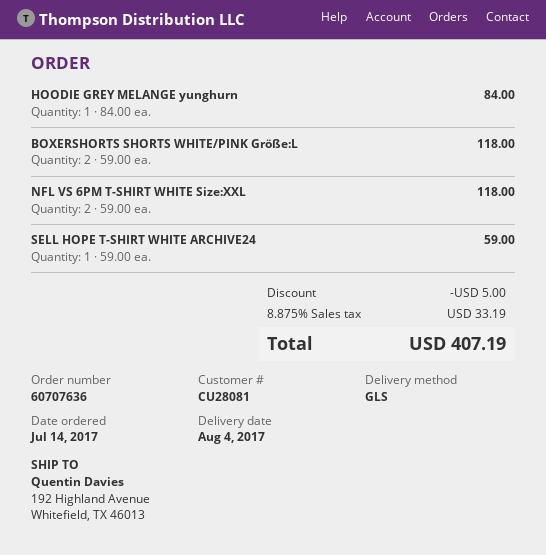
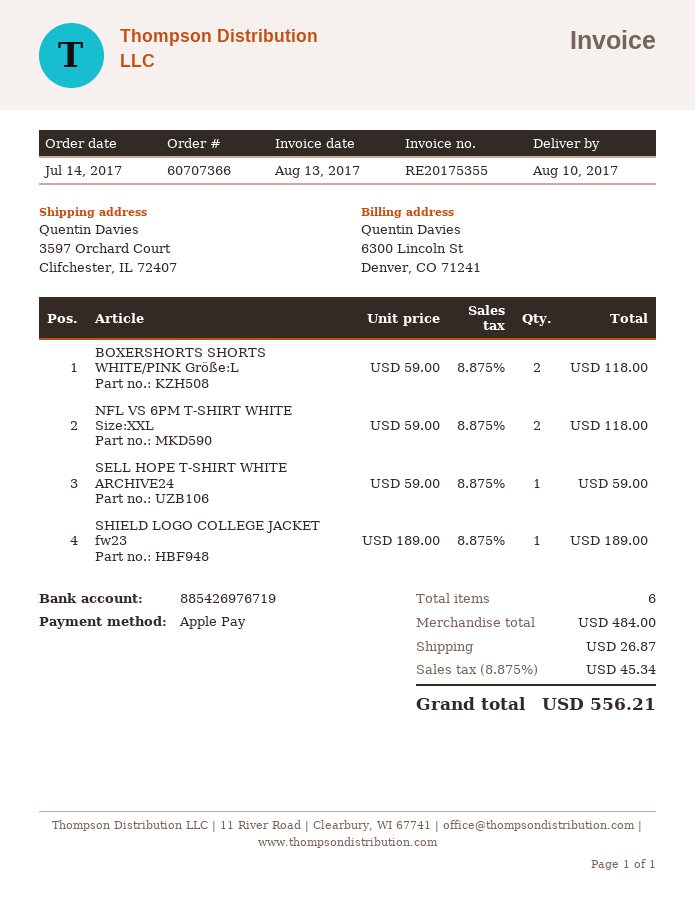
order number: 60707636 -> 60707366
delivery date: 2017-08-04 -> 2017-08-10
ship to: 192 Highland Avenue, Whitefield, TX 46013 -> 3597 Orchard Court, Clifchester, IL 72407
HOODIE GREY MELANGE yunghurn: 1 x 84.00 = 84.00 -> none
SHIELD LOGO COLLEGE JACKET fw23: none -> 1 x 189.00 = 189.00
discount: 5.00 -> none
shipping: none -> 26.87
tax: 8.875% = 33.19 -> 8.875% = 45.34
total: 407.19 -> 556.21

